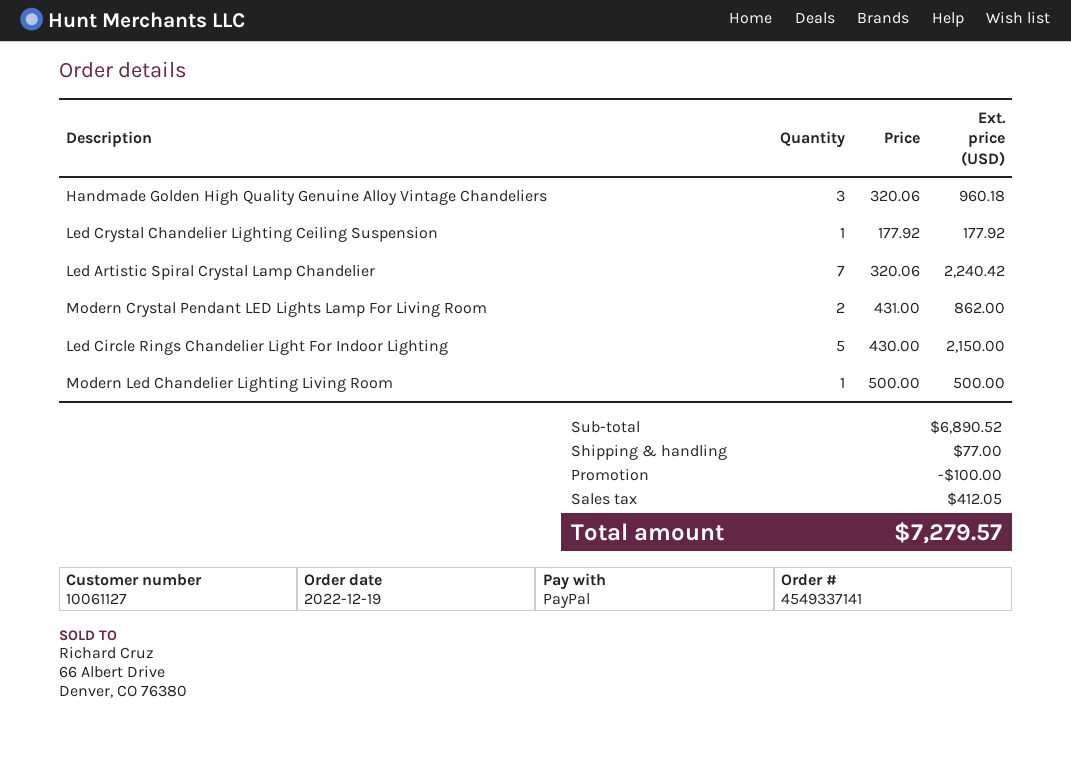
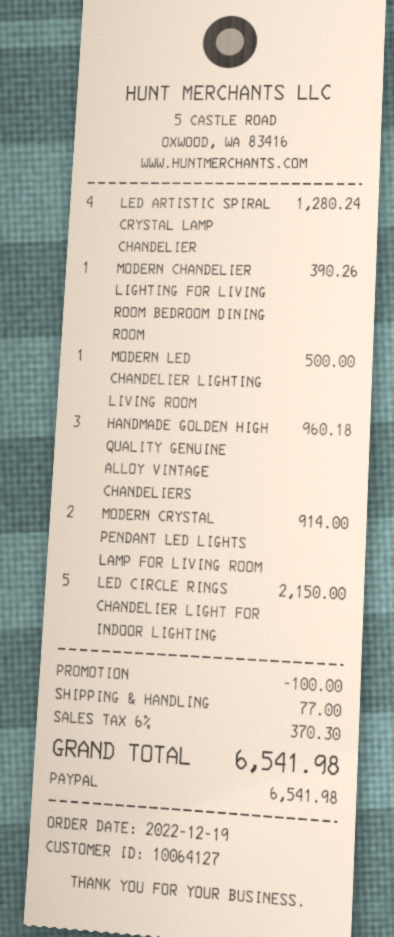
customer number: 10061127 -> 10064127
Led Crystal Chandelier Lighting Ceiling Suspension: 1 for 177.92 -> none
Led Artistic Spiral Crystal Lamp Chandelier: 7 for 2240.42 -> 4 for 1280.24
Modern Crystal Pendant LED Lights Lamp For Living Room: 2 for 862.00 -> 2 for 914.00
MODERN CHANDELIER LIGHTING FOR LIVING ROOM BEDROOM DINING ROOM: none -> 1 for 390.26
tax: 412.05 -> 370.30
total: 7279.57 -> 6541.98

